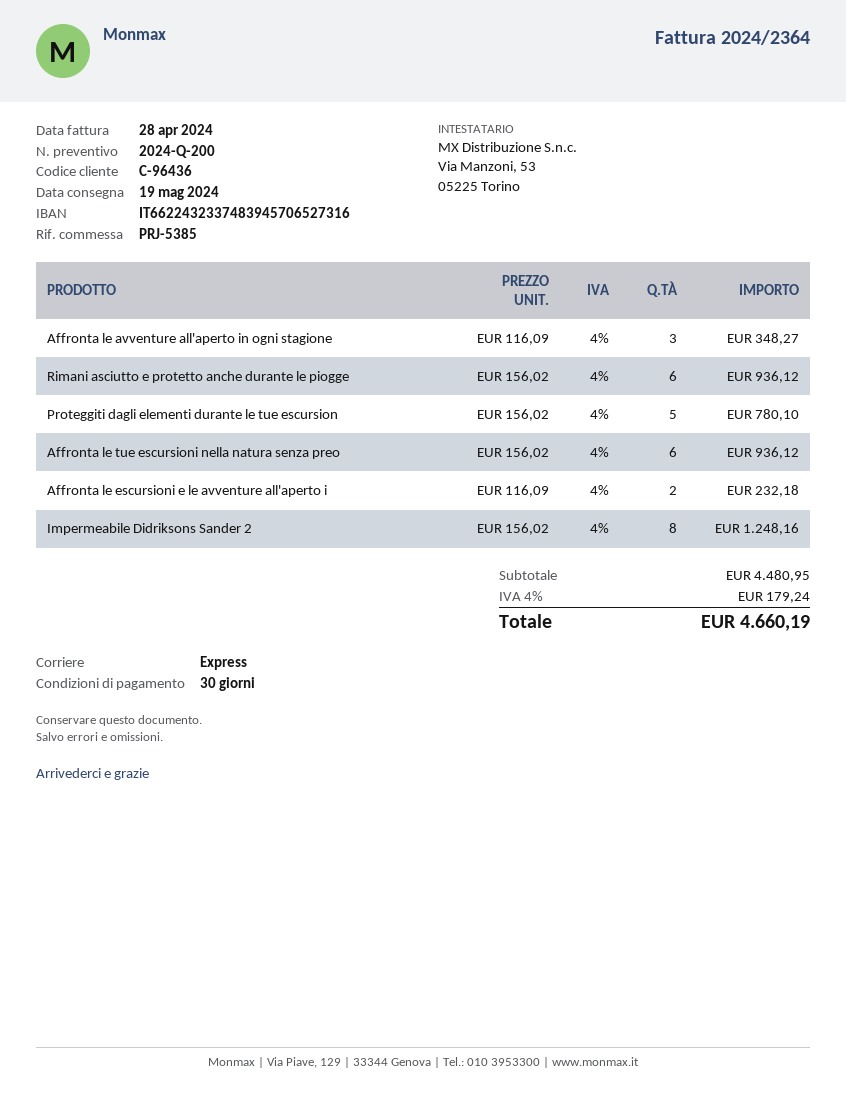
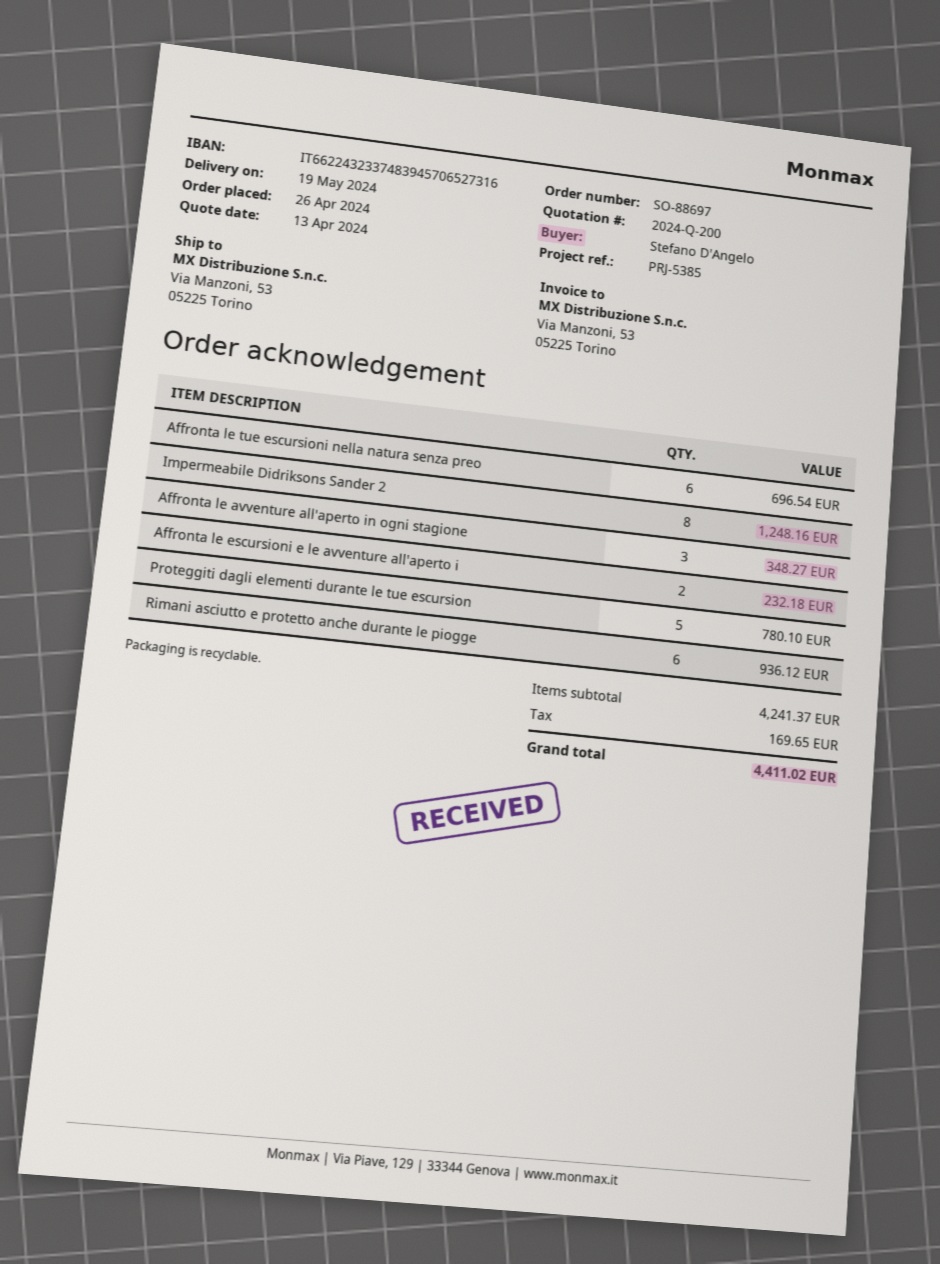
Affronta le tue escursioni nella natura senza preo: 6 for 936.12 -> 6 for 696.54
subtotal: 4480.95 -> 4241.37
tax: 179.24 -> 169.65
total: 4660.19 -> 4411.02

